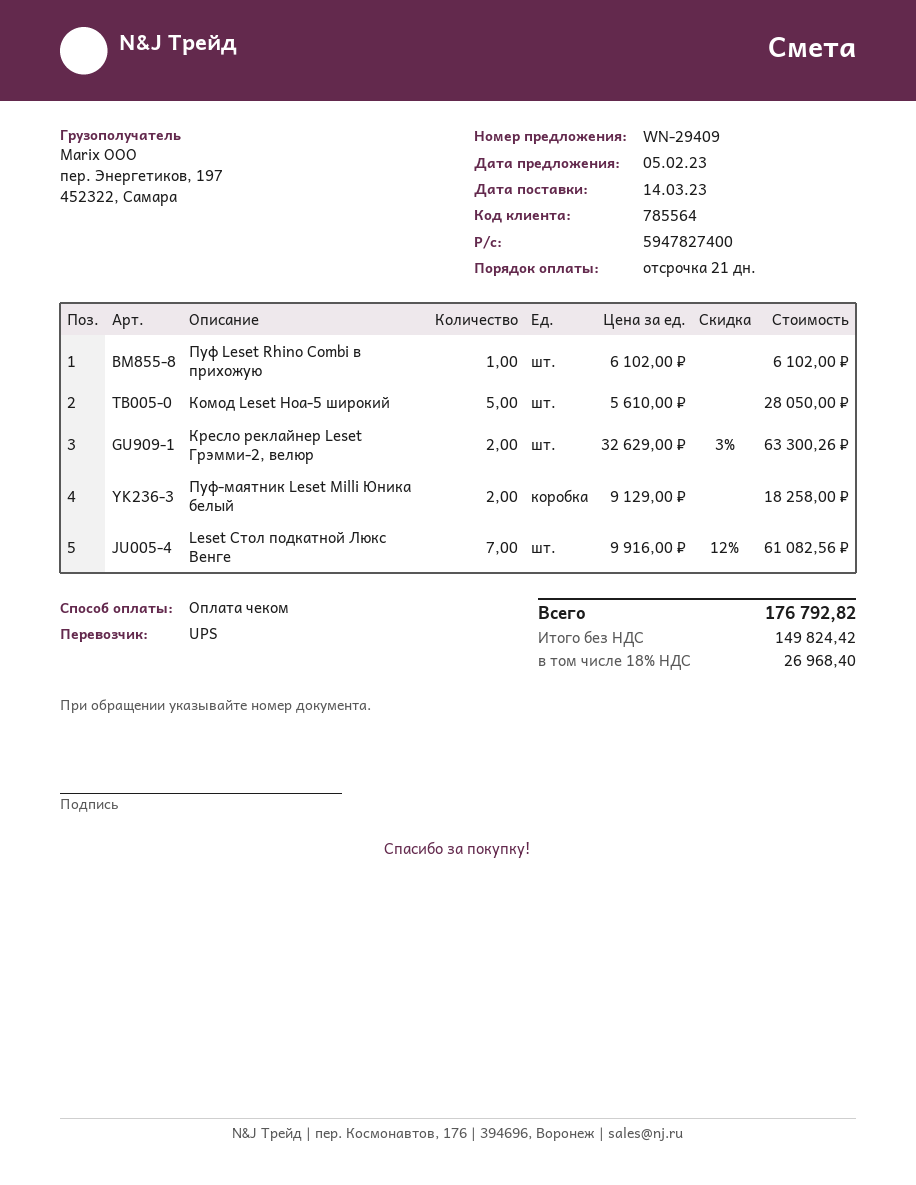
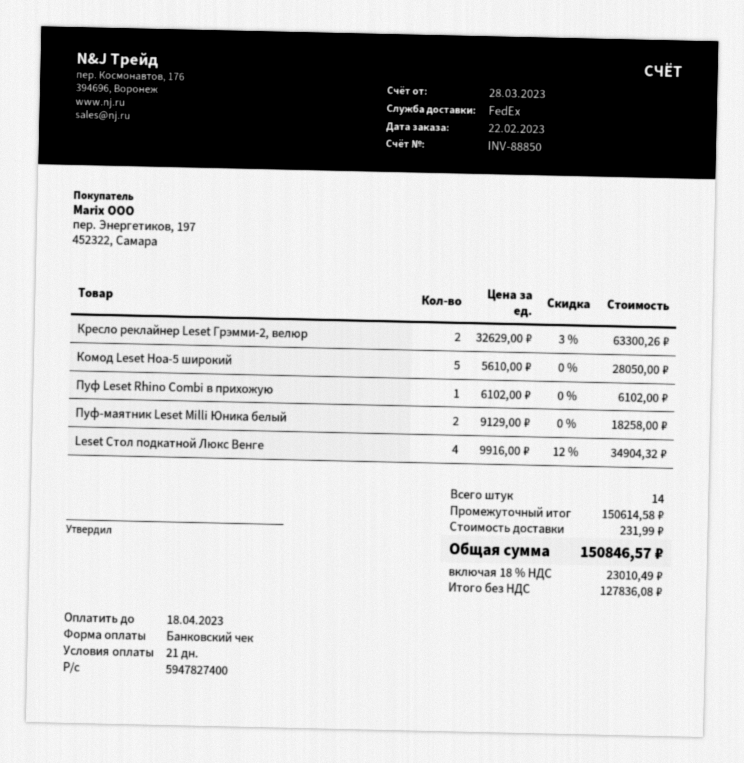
shipping method: UPS -> FedEx
Leset Стол подкатной Люкс Венге: 7 x 9916.00 - 12% = 61082.56 -> 4 x 9916.00 - 12% = 34904.32
shipping: none -> 231.99
net: 149824.42 -> 127836.08
tax: 18% = 26968.40 -> 18% = 23010.49
total: 176792.82 -> 150846.57

